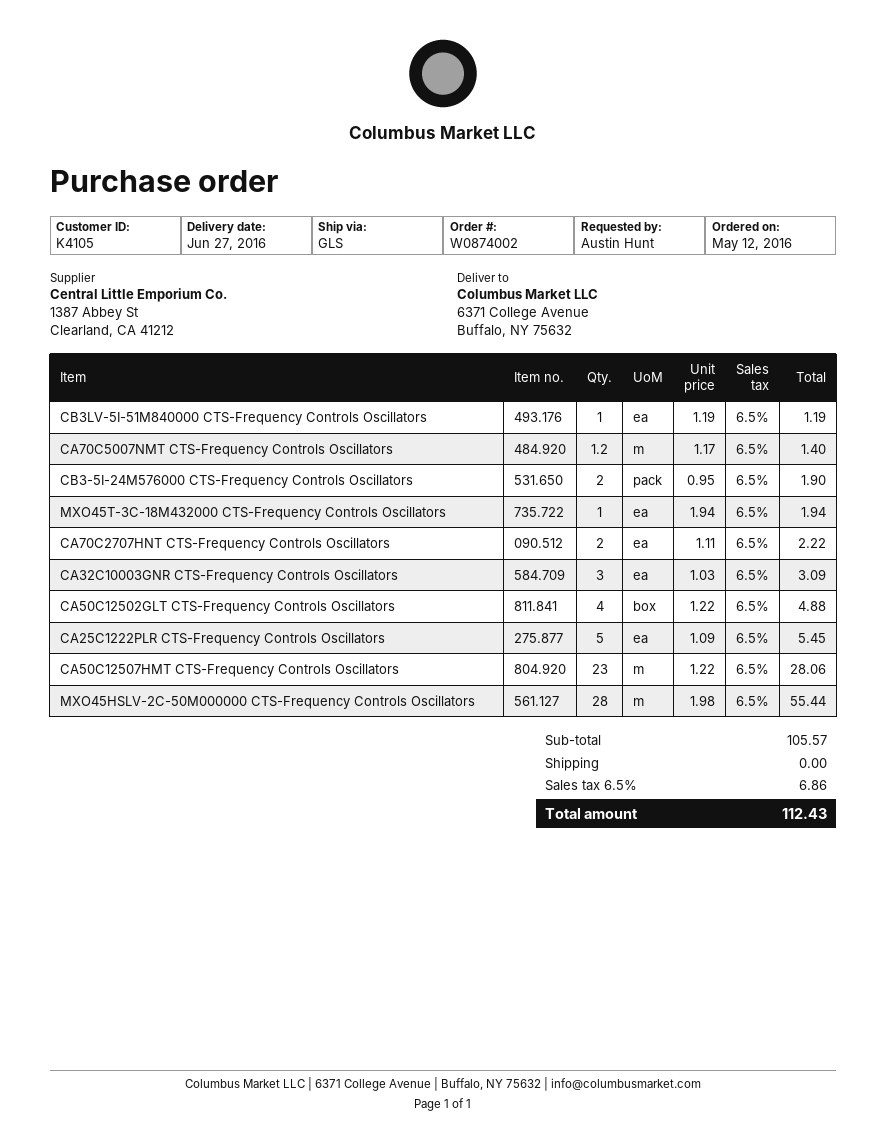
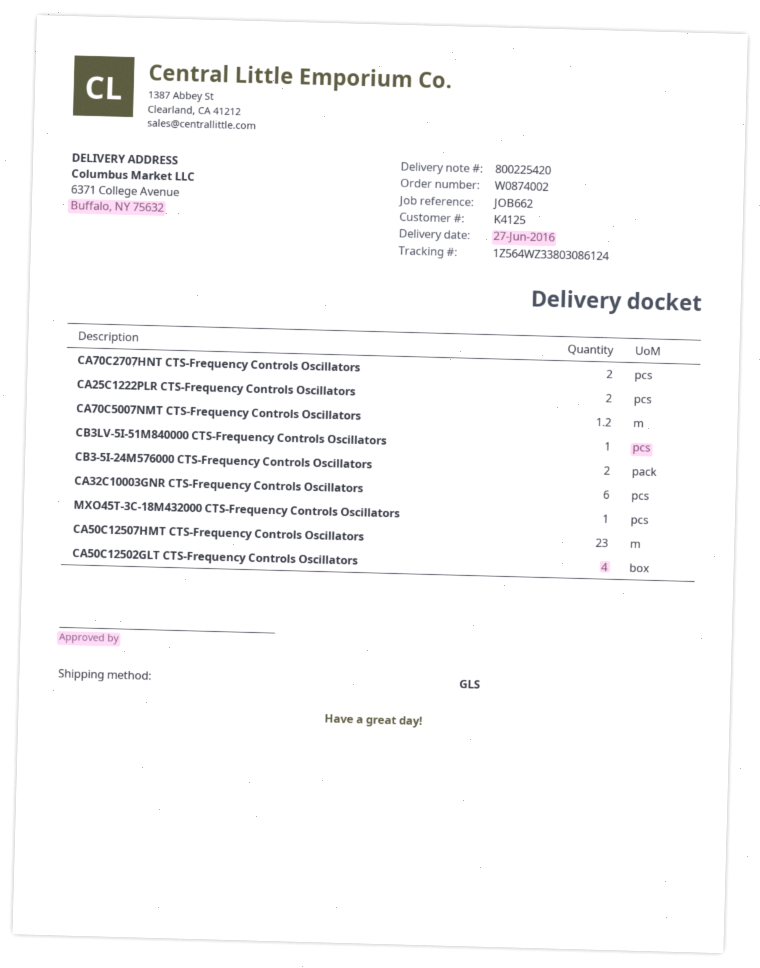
customer number: K4105 -> K4125
CA32C10003GNR CTS-Frequency Controls Oscillators: 3 -> 6
CA25C1222PLR CTS-Frequency Controls Oscillators: 5 -> 2
MXO45HSLV-2C-50M000000 CTS-Frequency Controls Oscillators: 28 -> none

